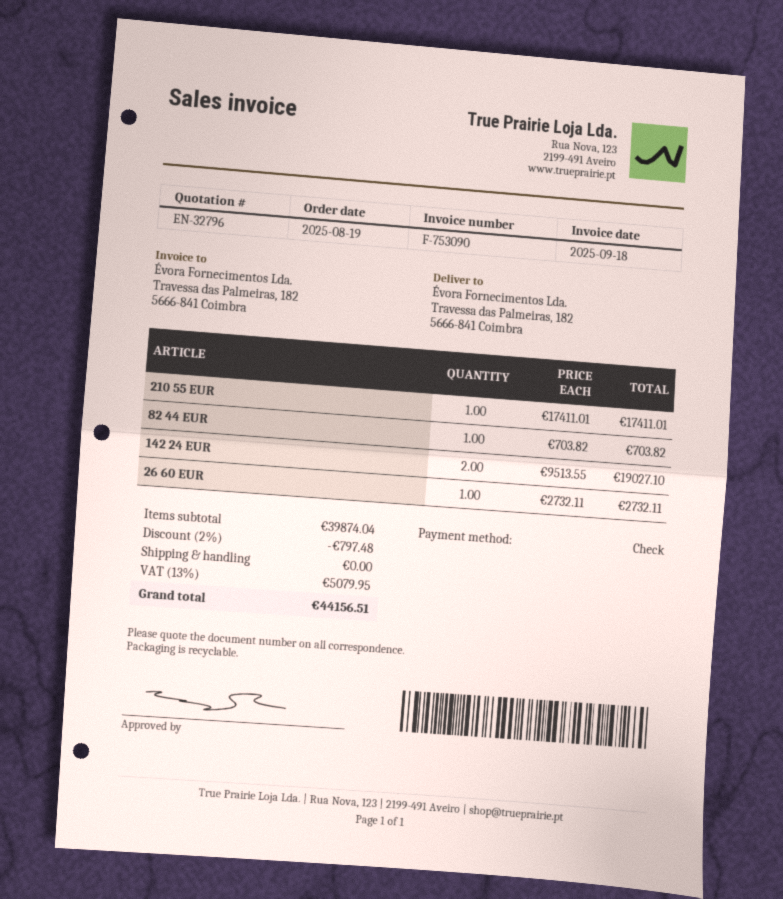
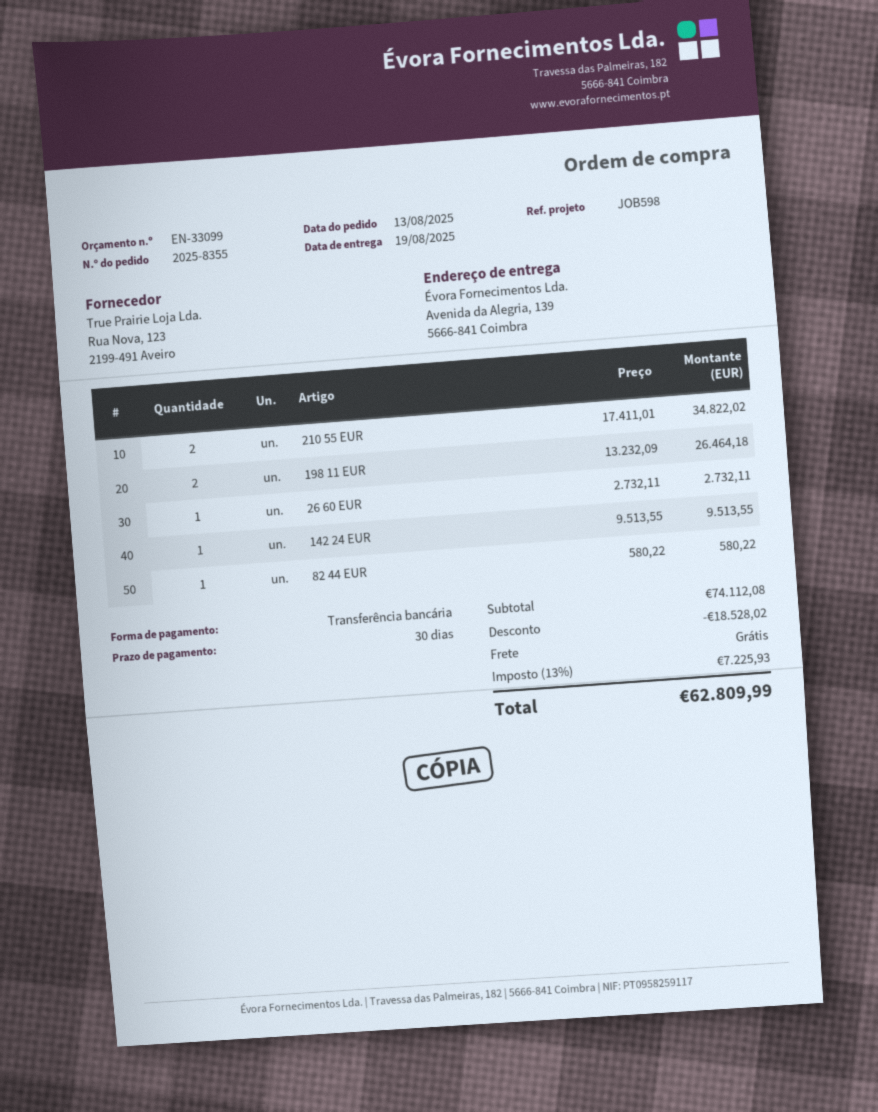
quote number: EN-32796 -> EN-33099
order date: 2025-08-19 -> 2025-08-13
payment method: cheque -> bank transfer
ship to: Travessa das Palmeiras, 182, 5666-841 Coimbra -> Avenida da Alegria, 139, 5666-841 Coimbra
210 55 EUR: 1 x 17411.01 = 17411.01 -> 2 x 17411.01 = 34822.02
82 44 EUR: 1 x 703.82 = 703.82 -> 1 x 580.22 = 580.22
142 24 EUR: 2 x 9513.55 = 19027.10 -> 1 x 9513.55 = 9513.55
198 11 EUR: none -> 2 x 13232.09 = 26464.18
subtotal: 39874.04 -> 74112.08
discount: 797.48 -> 18528.02
tax: 13% = 5079.95 -> 13% = 7225.93
total: 44156.51 -> 62809.99

